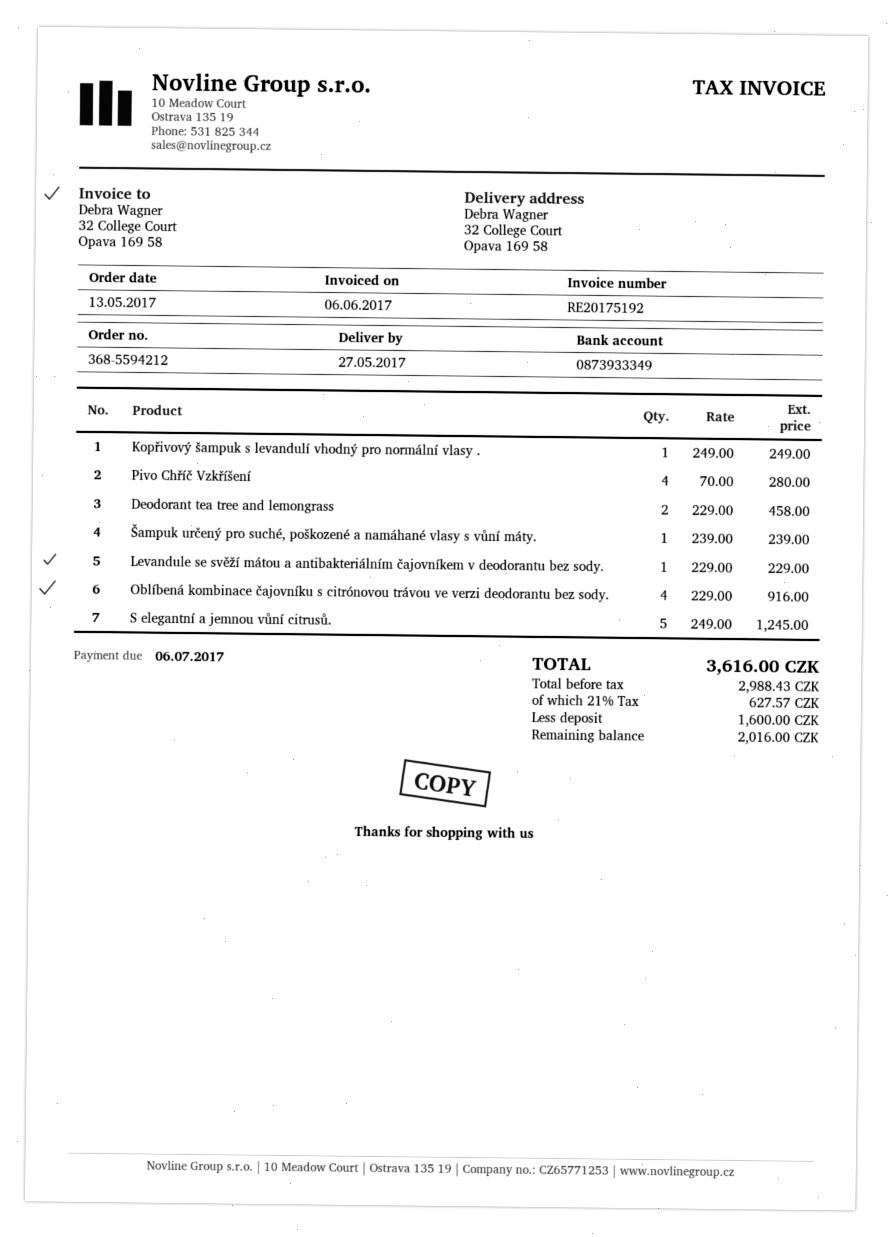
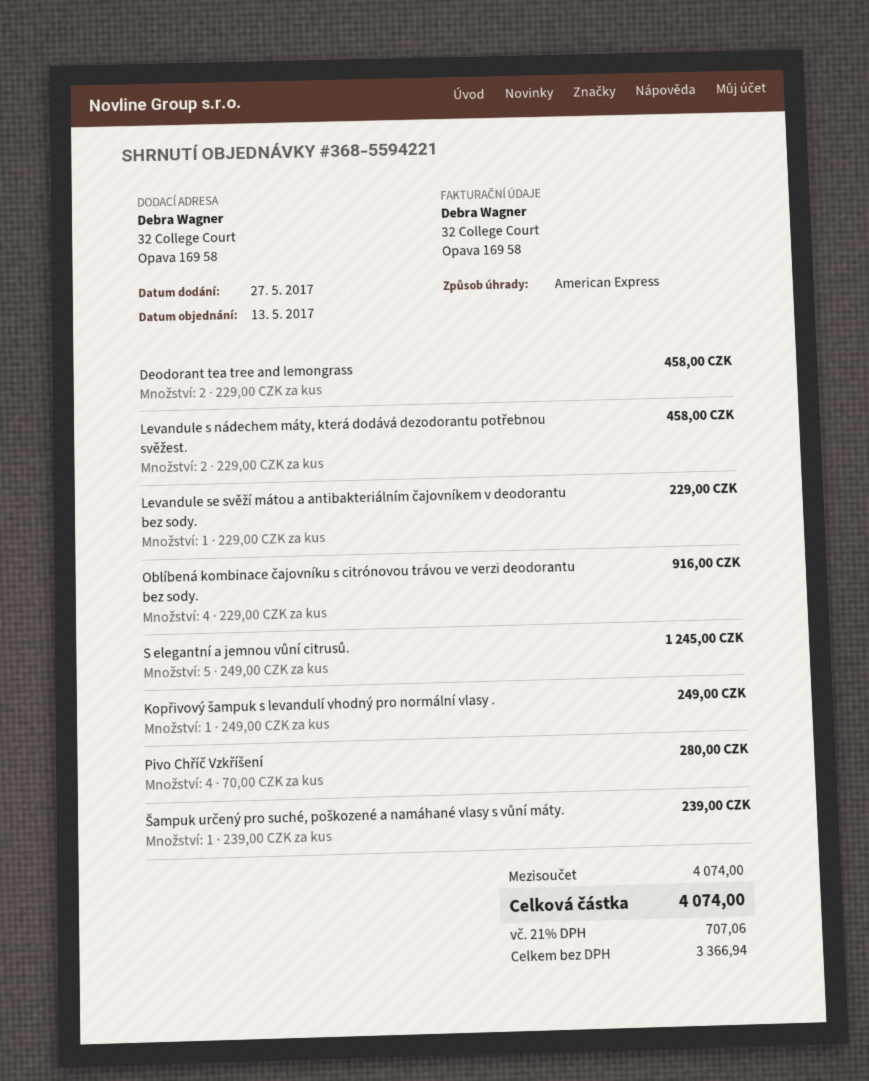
order number: 368-5594212 -> 368-5594221
Levandule s nádechem máty, která dodává dezodorantu potřebnou svěžest.: none -> 2 x 229.00 = 458.00
net: 2988.43 -> 3366.94
tax: 21% = 627.57 -> 21% = 707.06
total: 3616.00 -> 4074.00

